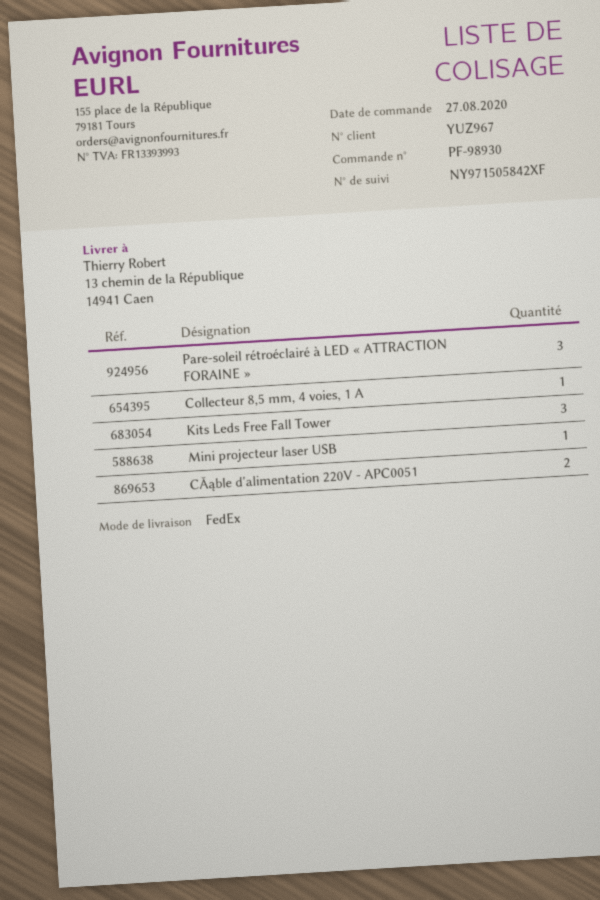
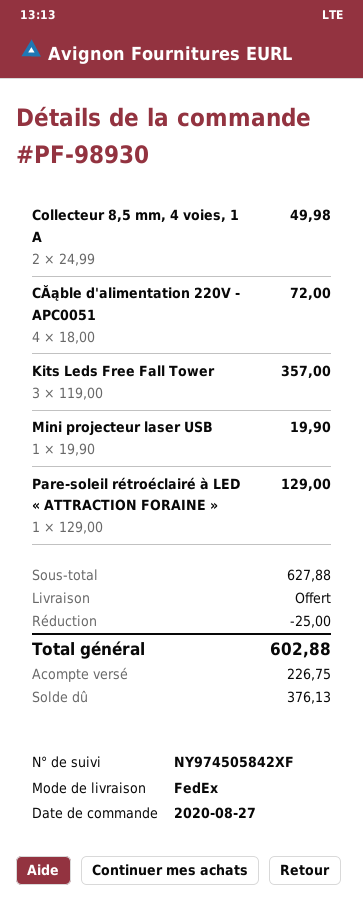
tracking number: NY971505842XF -> NY974505842XF
Pare-soleil rétroéclairé à LED « ATTRACTION FORAINE »: 3 -> 1
Collecteur 8,5 mm, 4 voies, 1 A: 1 -> 2
CĂąble d'alimentation 220V - APC0051: 2 -> 4

